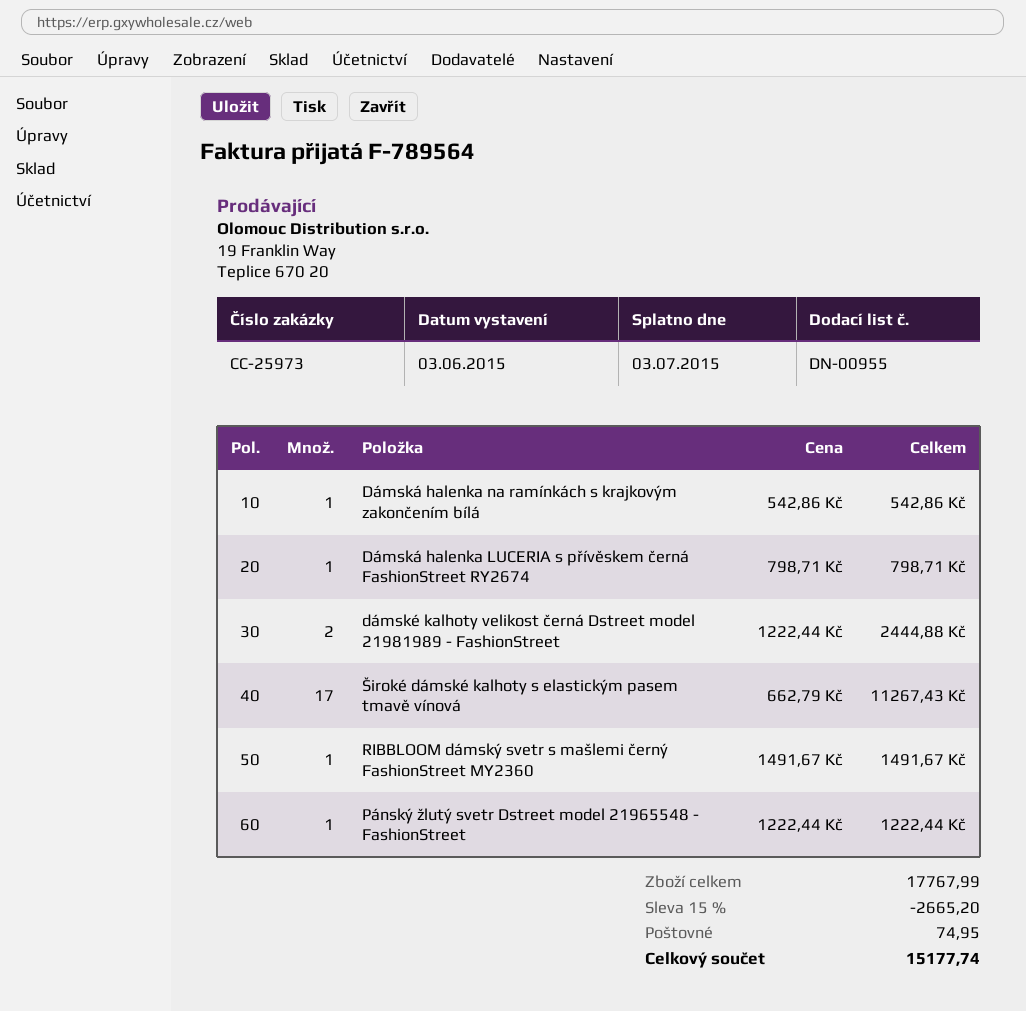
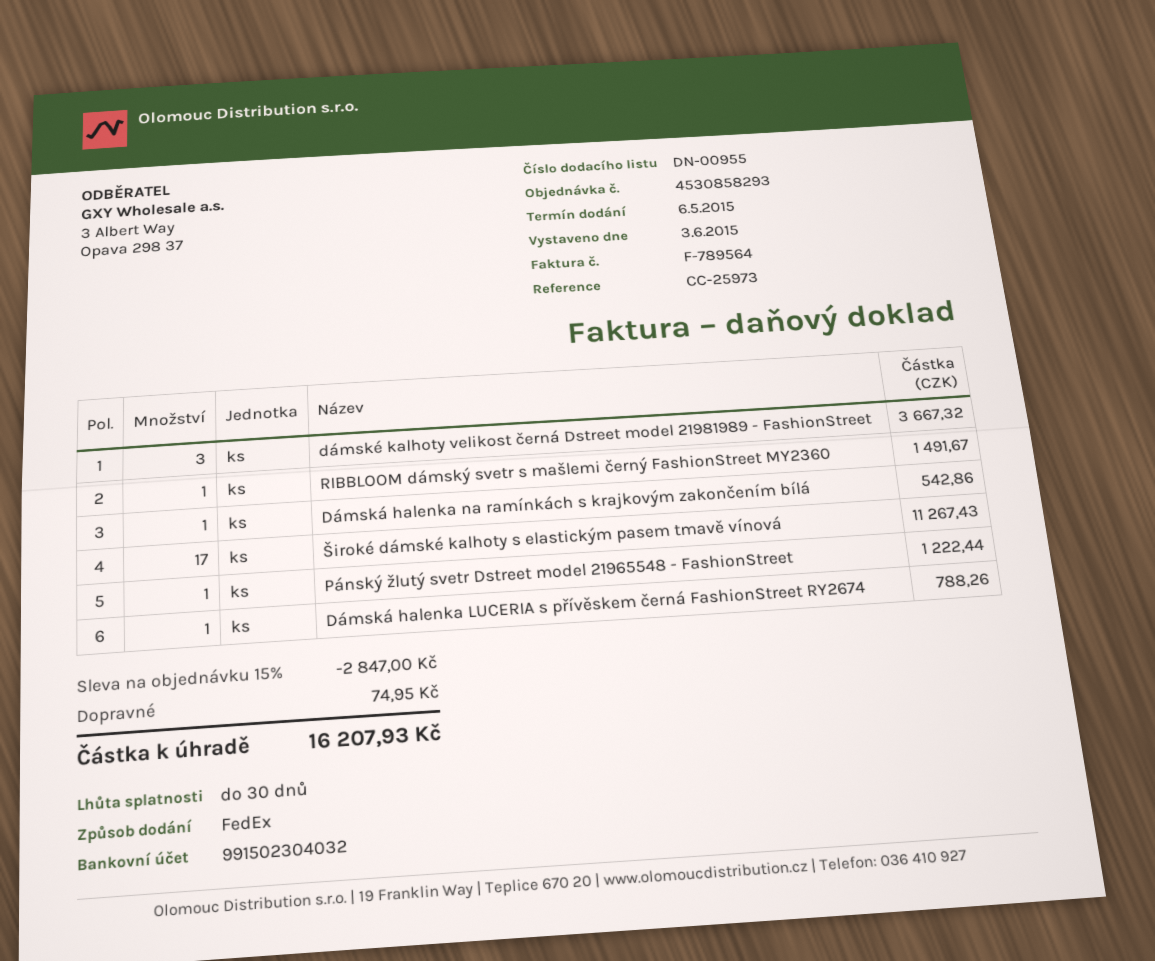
Dámská halenka LUCERIA s přívěskem černá FashionStreet RY2674: 1 for 798.71 -> 1 for 788.26
dámské kalhoty velikost černá Dstreet model 21981989 - FashionStreet: 2 for 2444.88 -> 3 for 3667.32
discount: 15% = 2665.20 -> 15% = 2847.00
total: 15177.74 -> 16207.93

